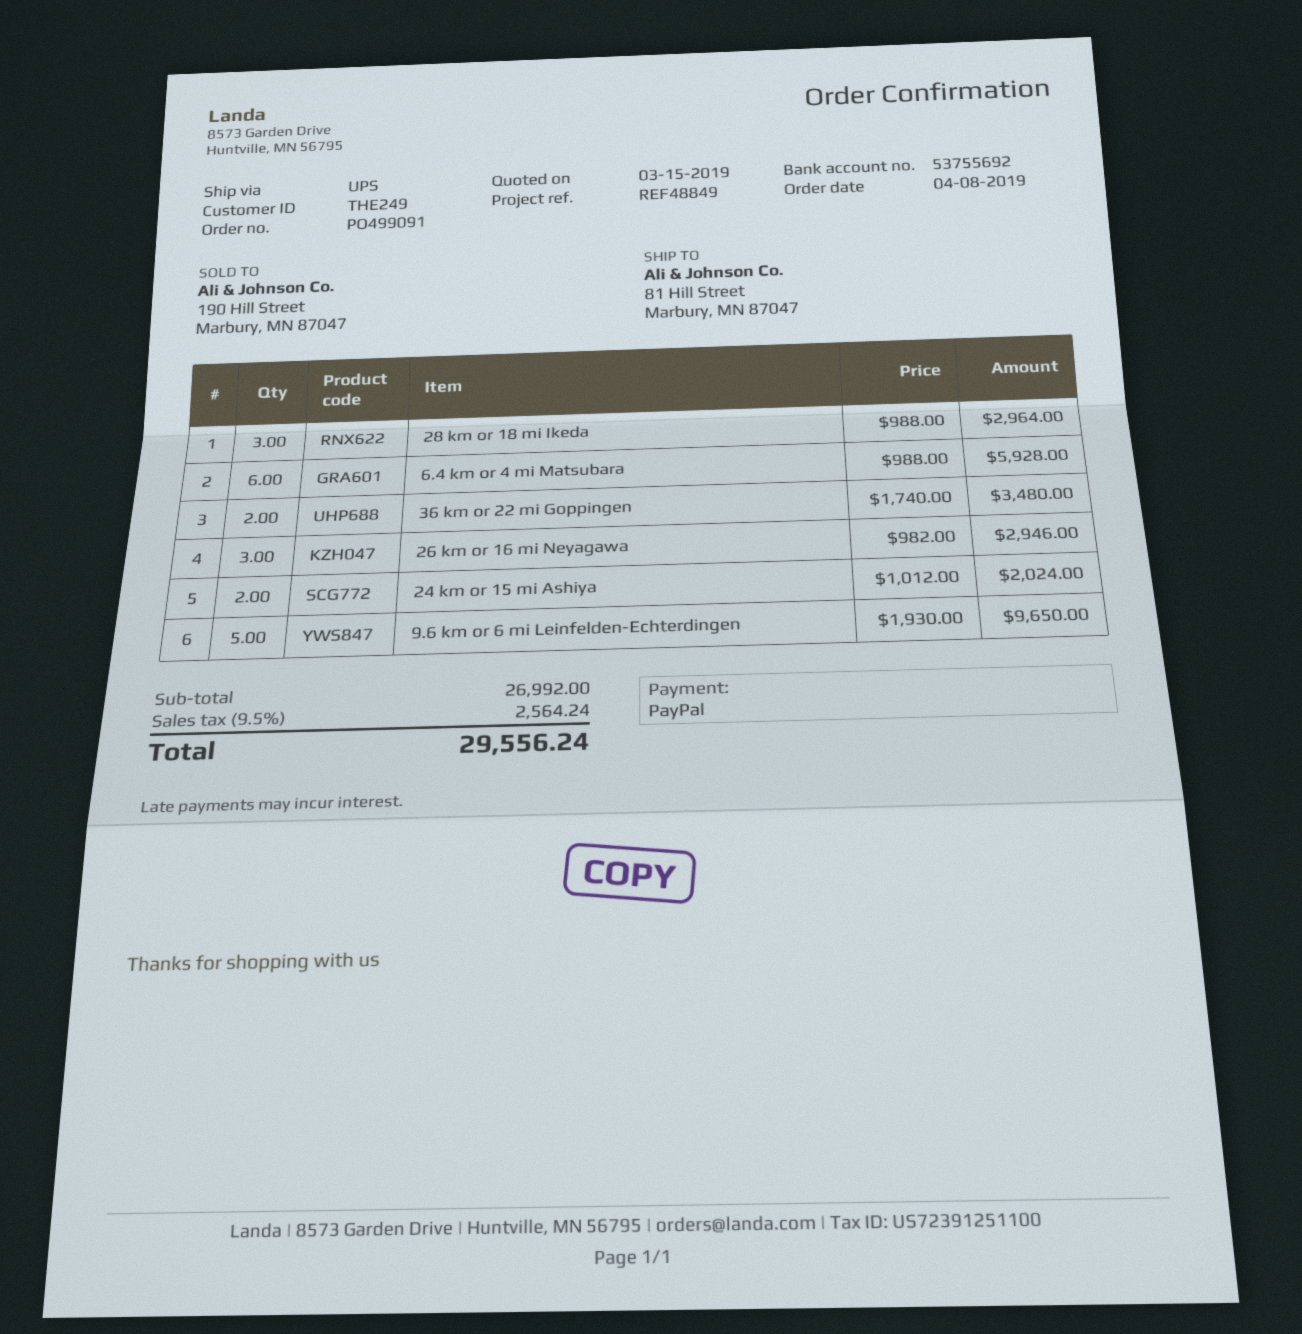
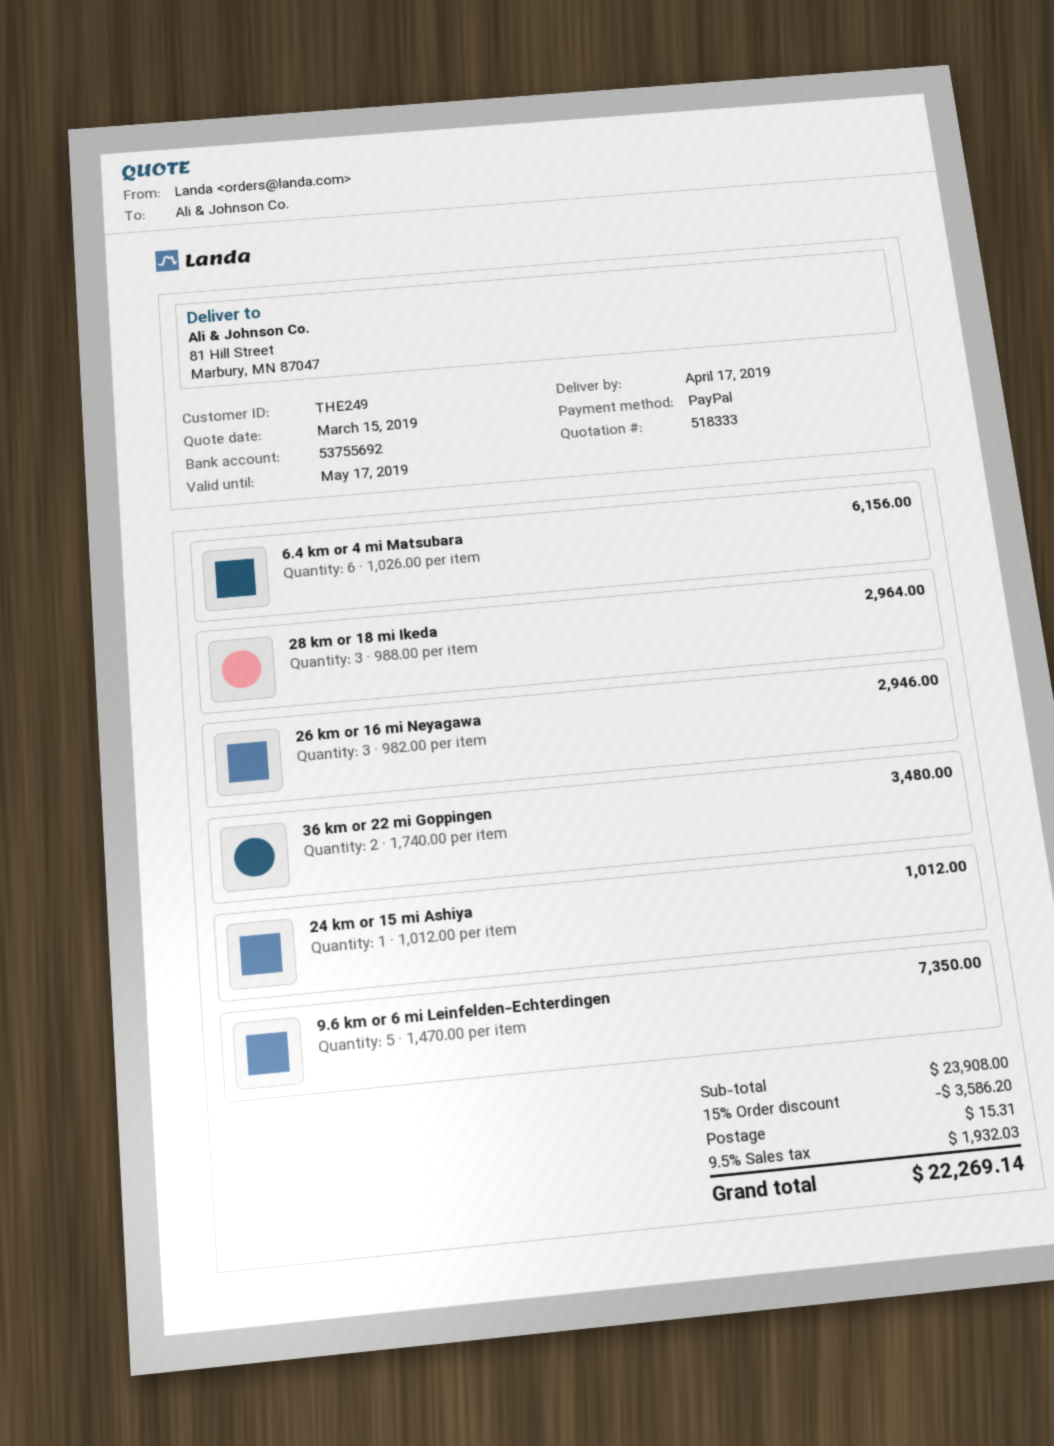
6.4 km or 4 mi Matsubara: 6 x 988.00 = 5928.00 -> 6 x 1026.00 = 6156.00
24 km or 15 mi Ashiya: 2 x 1012.00 = 2024.00 -> 1 x 1012.00 = 1012.00
9.6 km or 6 mi Leinfelden-Echterdingen: 5 x 1930.00 = 9650.00 -> 5 x 1470.00 = 7350.00
subtotal: 26992.00 -> 23908.00
discount: none -> 15% = 3586.20
shipping: none -> 15.31
tax: 9.5% = 2564.24 -> 9.5% = 1932.03
total: 29556.24 -> 22269.14

